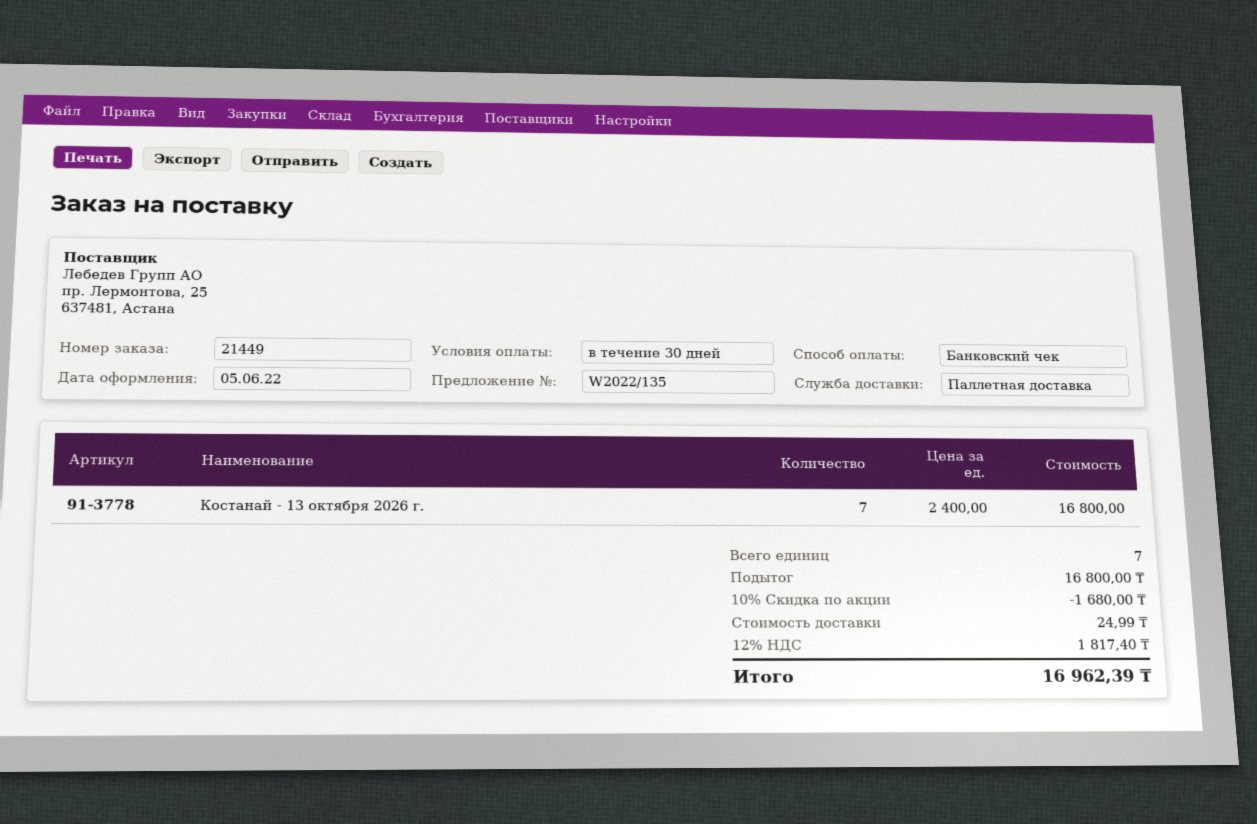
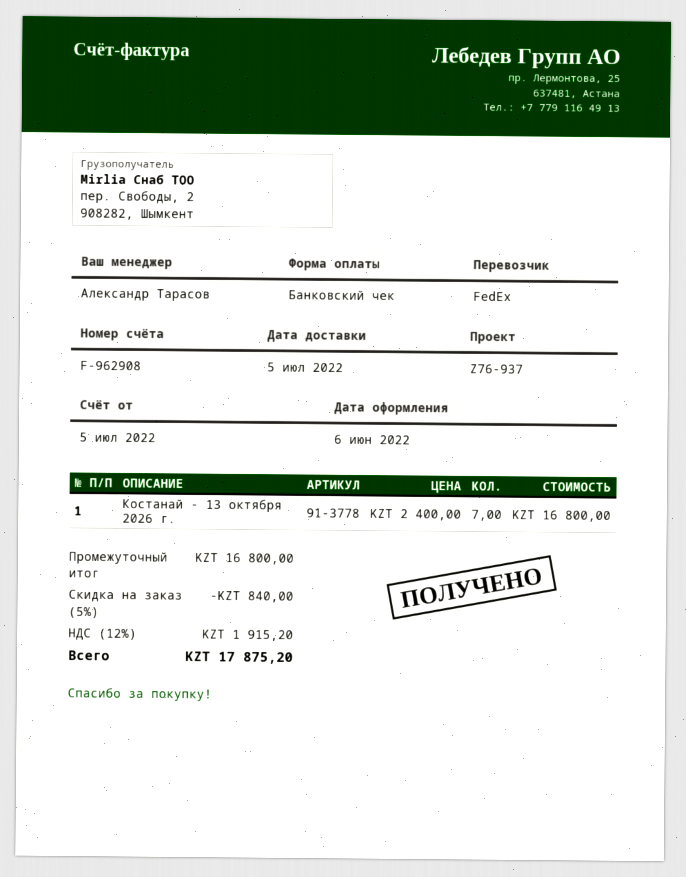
order date: 2022-06-05 -> 2022-06-06
shipping method: pallet freight -> FedEx
discount: 10% = 1680.00 -> 5% = 840.00
shipping: 24.99 -> none
tax: 12% = 1817.40 -> 12% = 1915.20
total: 16962.39 -> 17875.20

